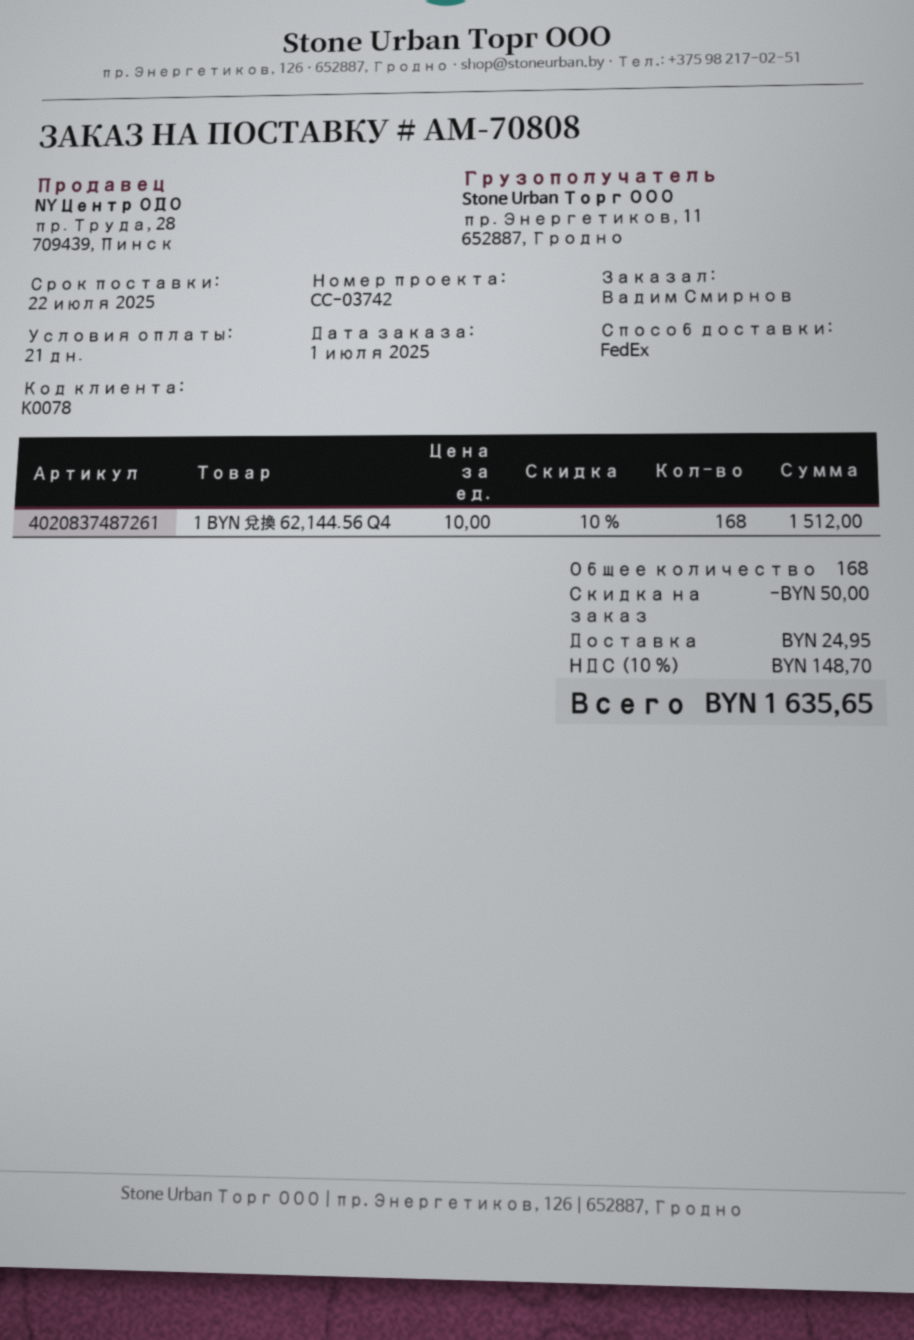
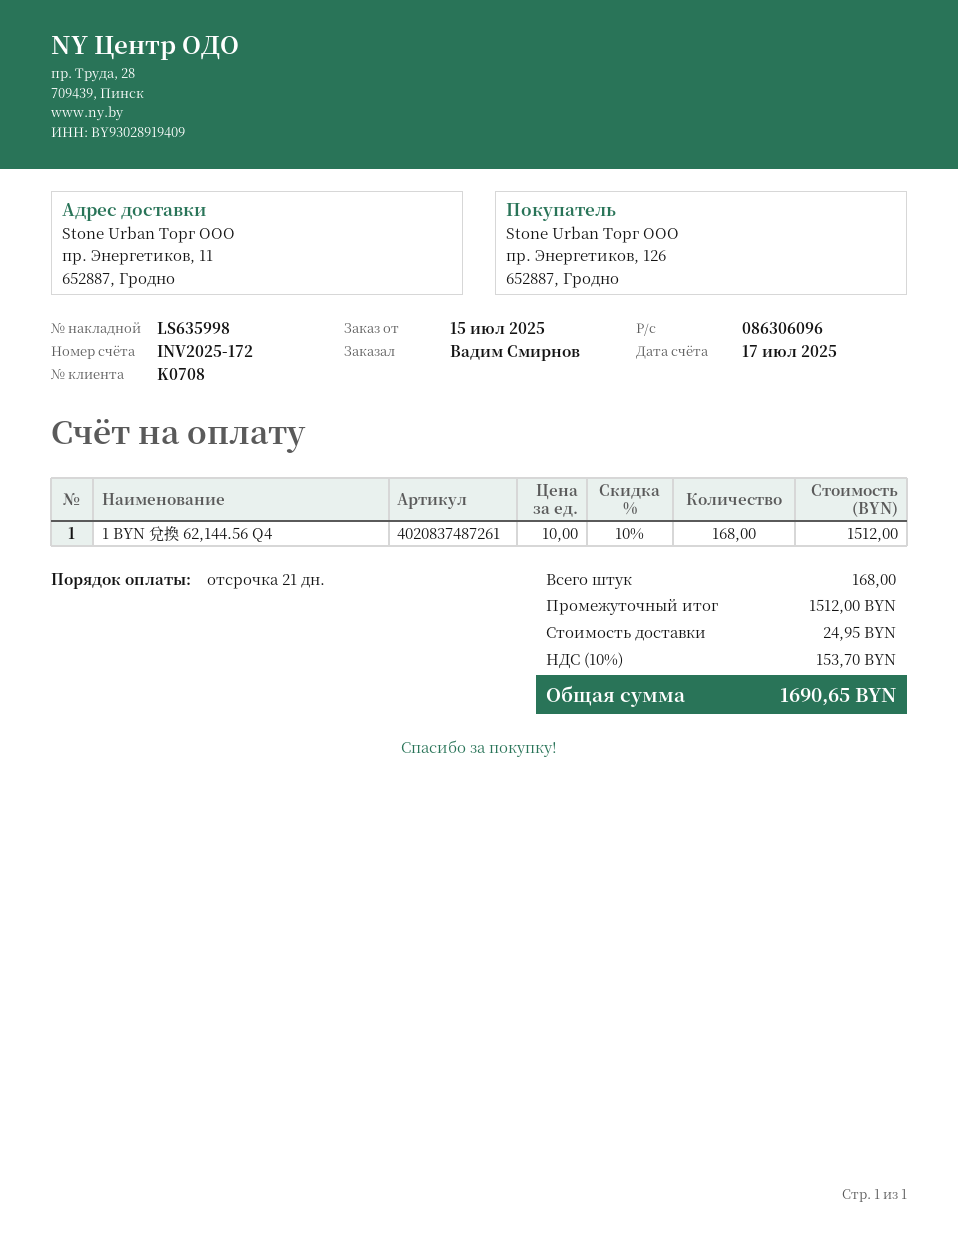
order date: 2025-07-01 -> 2025-07-15
customer number: K0078 -> K0708
discount: 50.00 -> none
tax: 10% = 148.70 -> 10% = 153.70
total: 1635.65 -> 1690.65

